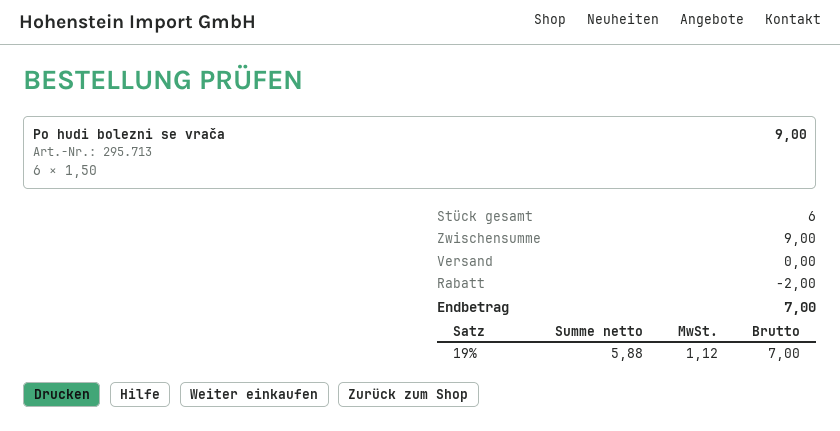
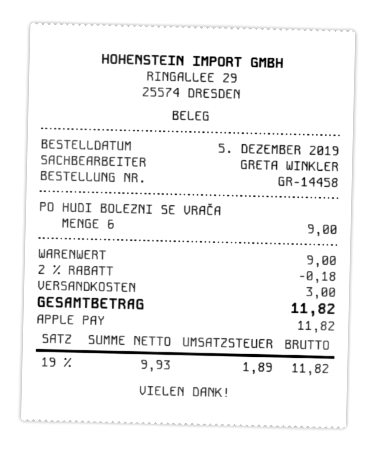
discount: 2.00 -> 0.18
shipping: 0.00 -> 3.00
net: 5.88 -> 9.93
tax: 19% = 1.12 -> 19% = 1.89
total: 7.00 -> 11.82

